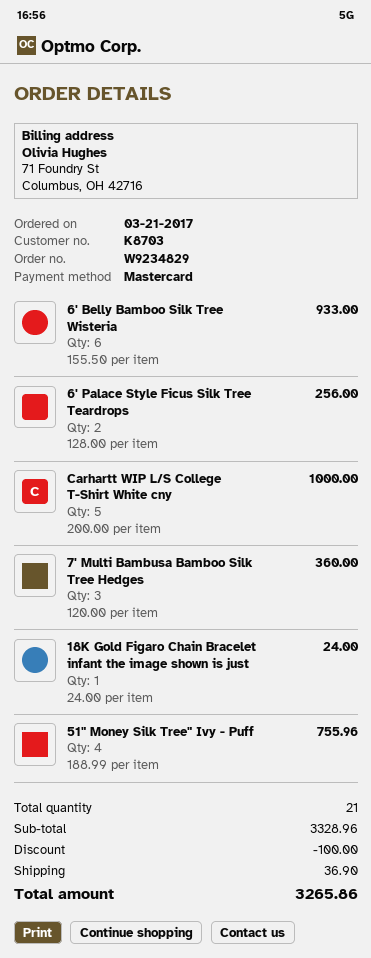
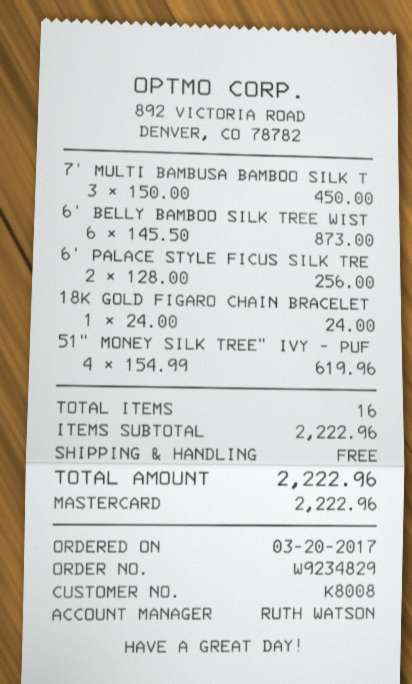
order date: 2017-03-21 -> 2017-03-20
customer number: K8703 -> K8008
6' Belly Bamboo Silk Tree Wisteria: 6 x 155.50 = 933.00 -> 6 x 145.50 = 873.00
Carhartt WIP L/S College T-Shirt White cny: 5 x 200.00 = 1000.00 -> none
7' Multi Bambusa Bamboo Silk Tree Hedges: 3 x 120.00 = 360.00 -> 3 x 150.00 = 450.00
51" Money Silk Tree" Ivy - Puff: 4 x 188.99 = 755.96 -> 4 x 154.99 = 619.96
total quantity: 21 -> 16
subtotal: 3328.96 -> 2222.96
discount: 100.00 -> none
shipping: 36.90 -> 0.00
total: 3265.86 -> 2222.96

